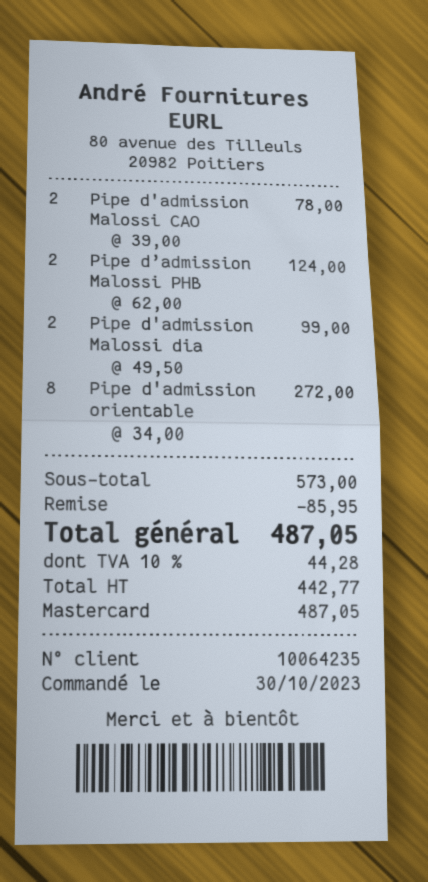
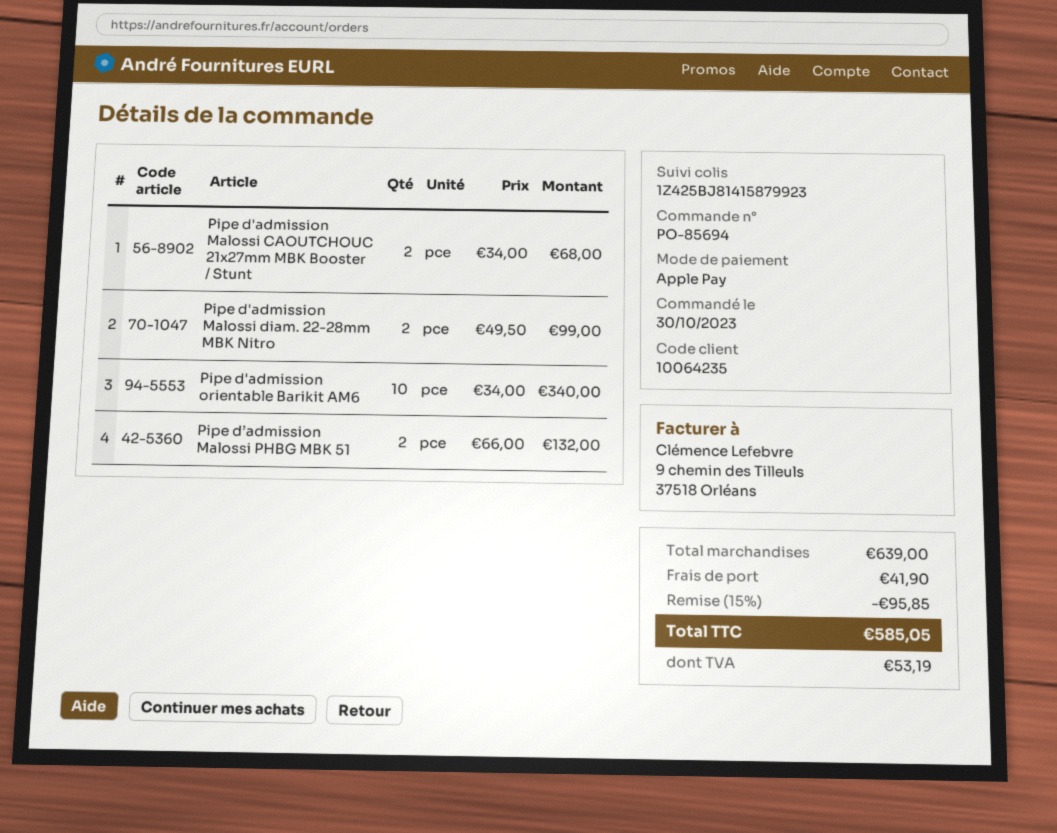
payment method: Mastercard -> Apple Pay
Pipe d'admission Malossi CAO: 2 x 39.00 = 78.00 -> 2 x 34.00 = 68.00
Pipe d’admission Malossi PHB: 2 x 62.00 = 124.00 -> 2 x 66.00 = 132.00
Pipe d'admission orientable: 8 x 34.00 = 272.00 -> 10 x 34.00 = 340.00
subtotal: 573.00 -> 639.00
discount: 85.95 -> 95.85
shipping: none -> 41.90
tax: 44.28 -> 53.19
total: 487.05 -> 585.05

